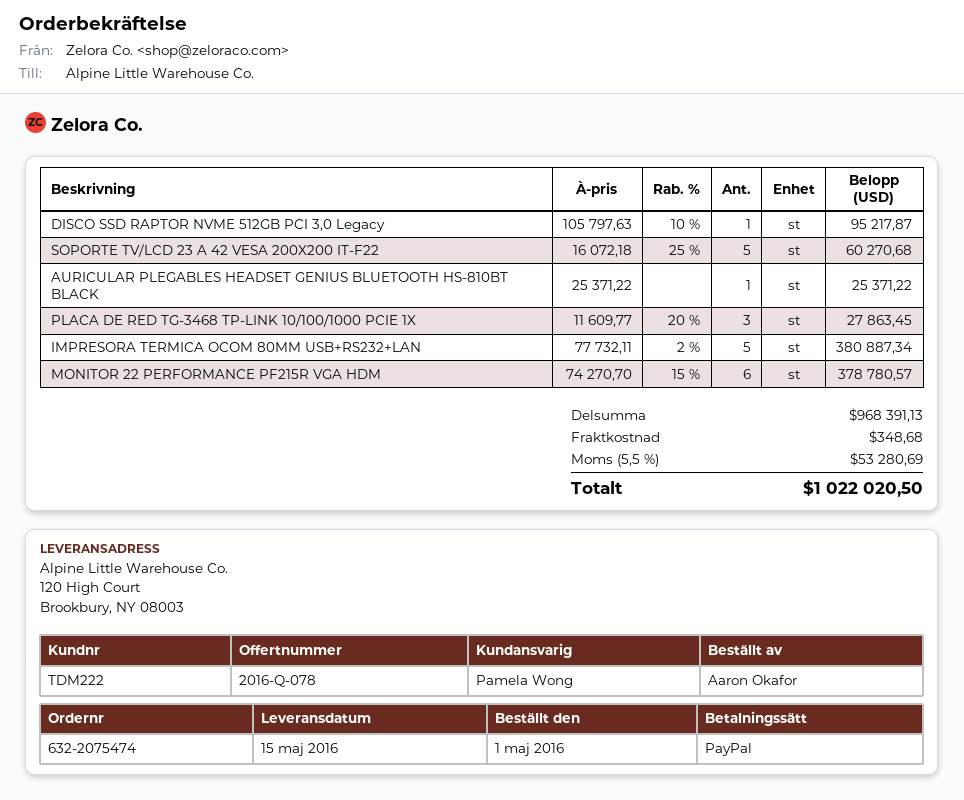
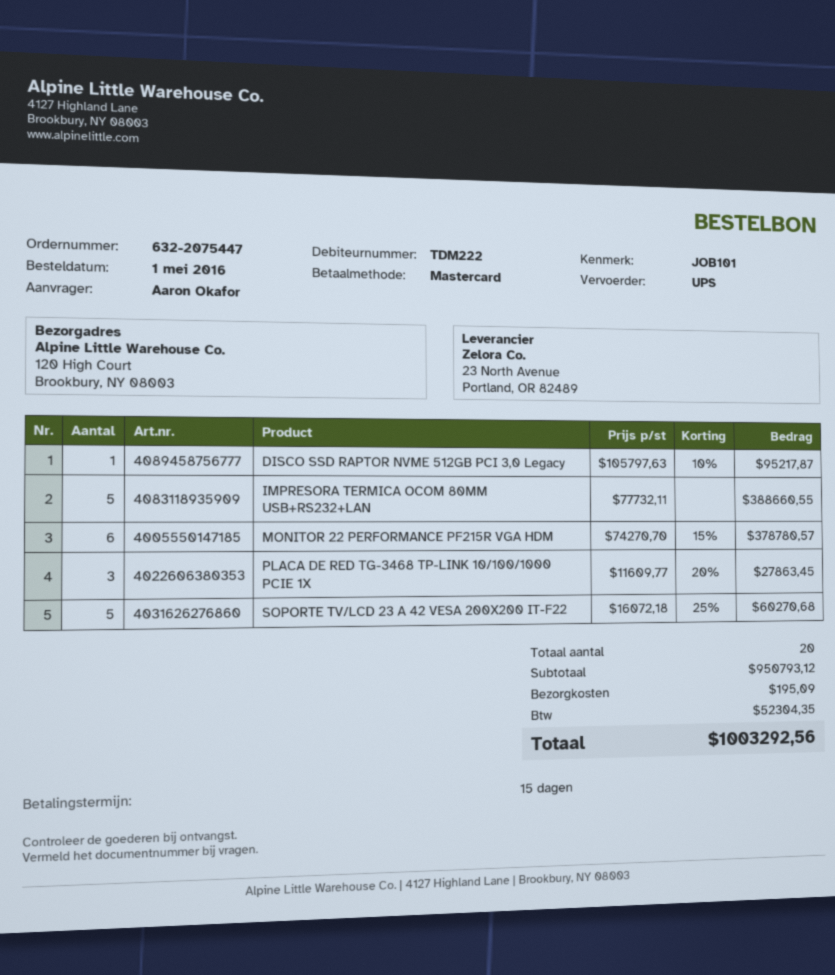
order number: 632-2075474 -> 632-2075447
payment method: PayPal -> Mastercard
AURICULAR PLEGABLES HEADSET GENIUS BLUETOOTH HS-810BT BLACK: 1 x 25371.22 = 25371.22 -> none
IMPRESORA TERMICA OCOM 80MM USB+RS232+LAN: 5 x 77732.11 - 2% = 380887.34 -> 5 x 77732.11 = 388660.55
subtotal: 968391.13 -> 950793.12
shipping: 348.68 -> 195.09
tax: 53280.69 -> 52304.35
total: 1022020.50 -> 1003292.56

